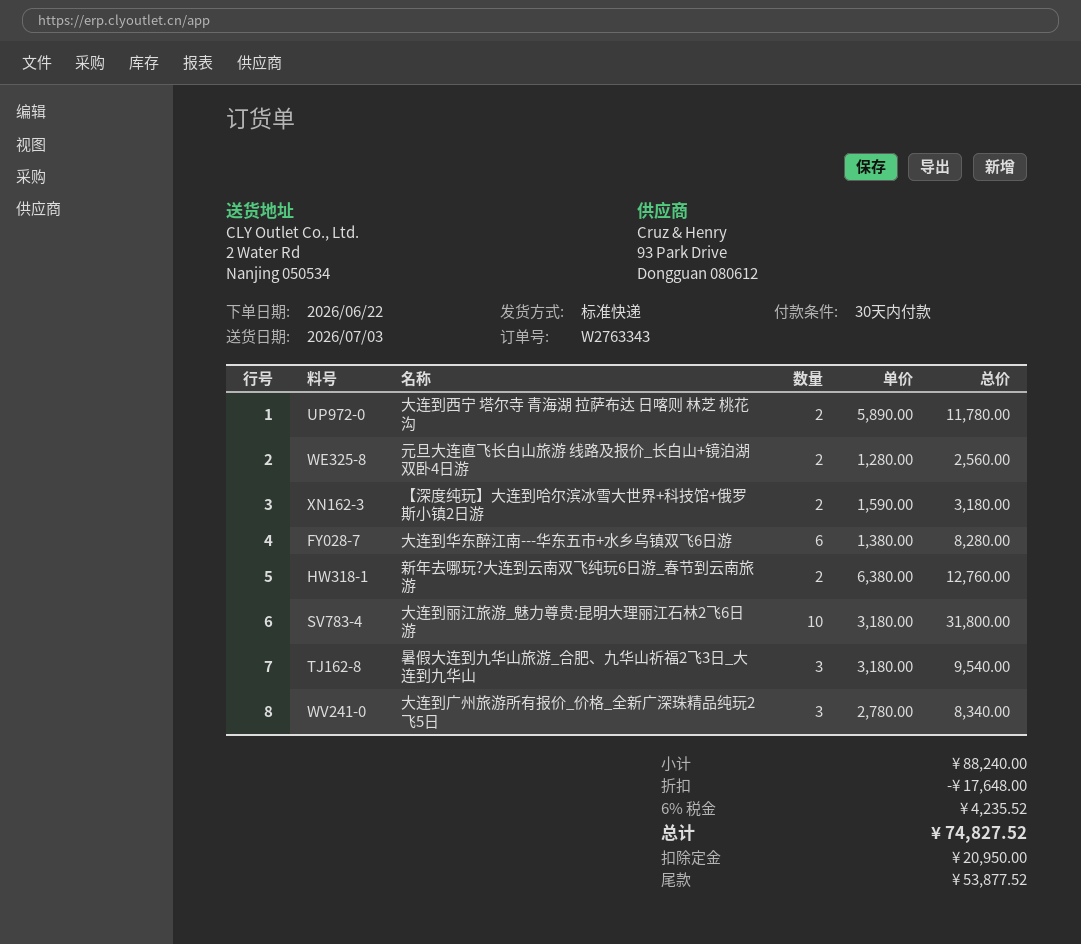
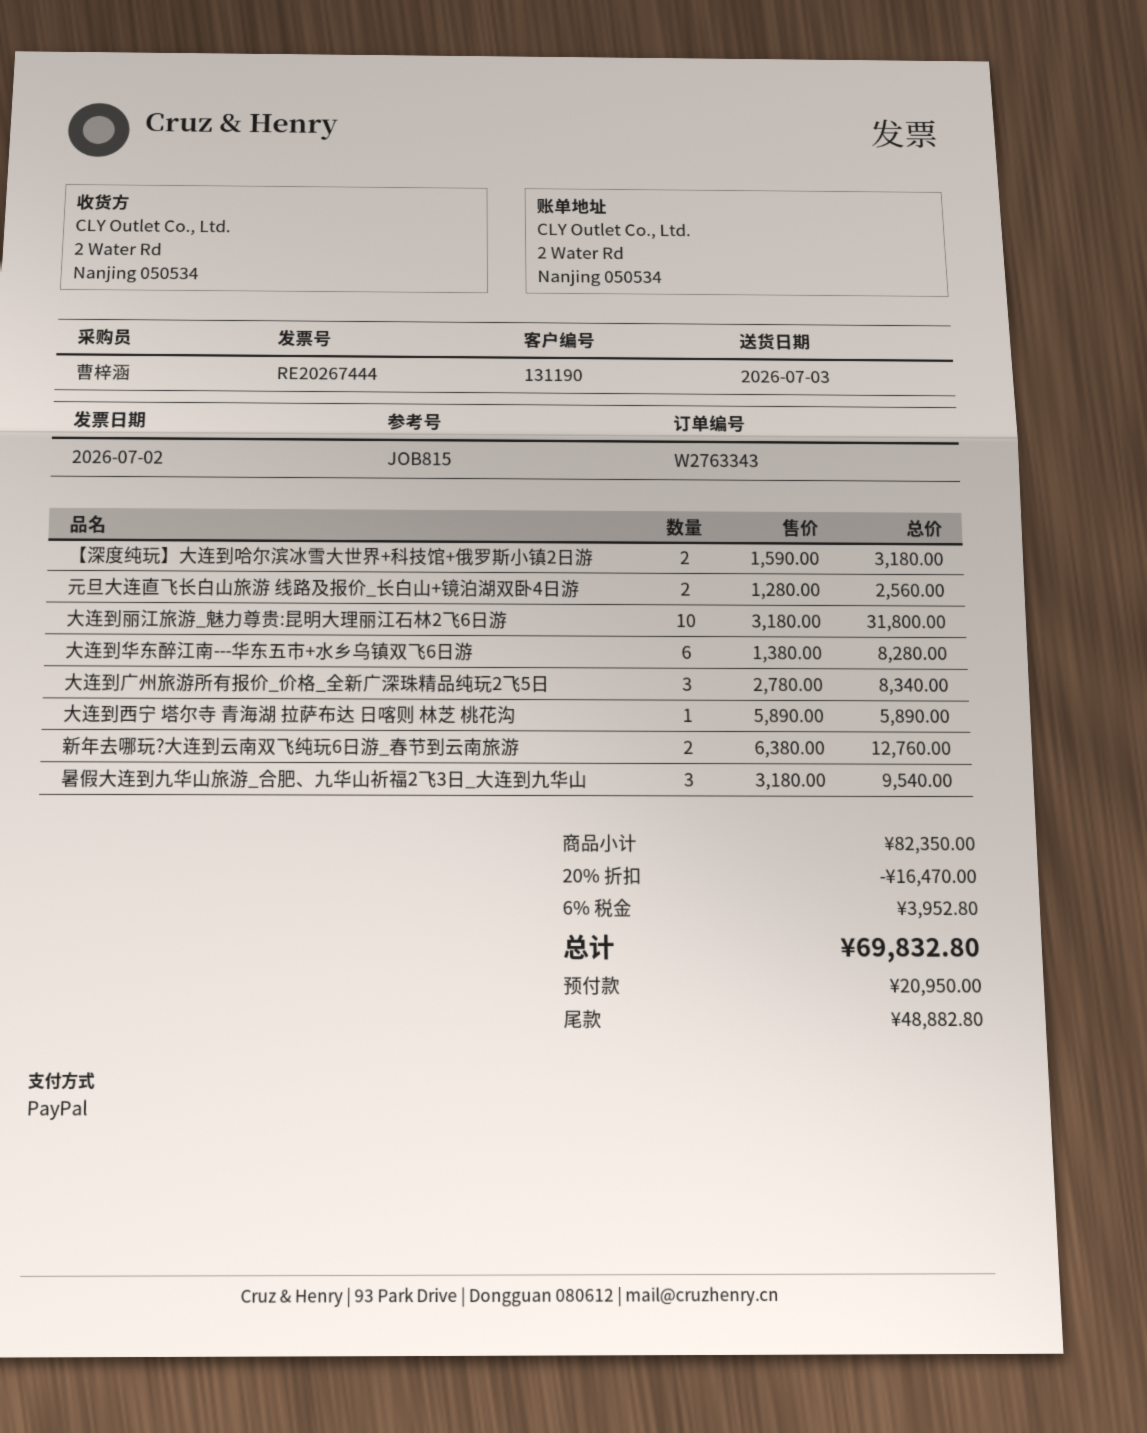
大连到西宁 塔尔寺 青海湖 拉萨布达 日喀则 林芝 桃花沟: 2 x 5890.00 = 11780.00 -> 1 x 5890.00 = 5890.00
subtotal: 88240.00 -> 82350.00
discount: 17648.00 -> 16470.00
tax: 6% = 4235.52 -> 6% = 3952.80
total: 74827.52 -> 69832.80
balance: 53877.52 -> 48882.80

